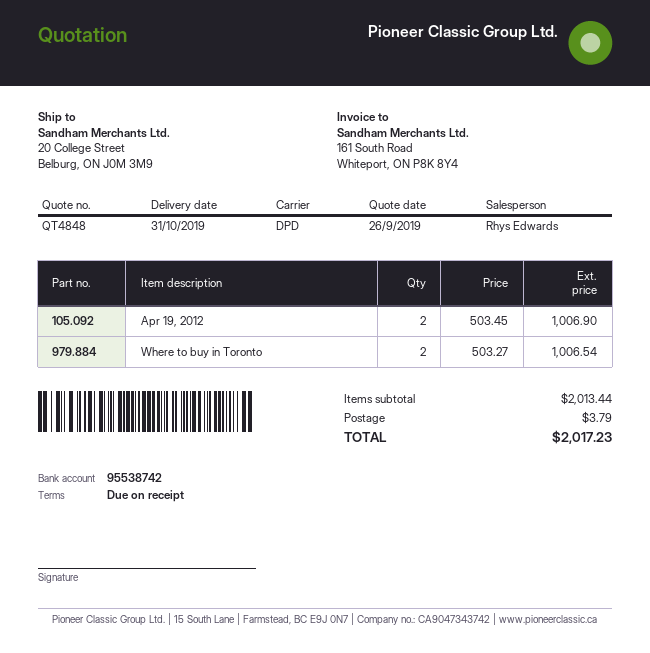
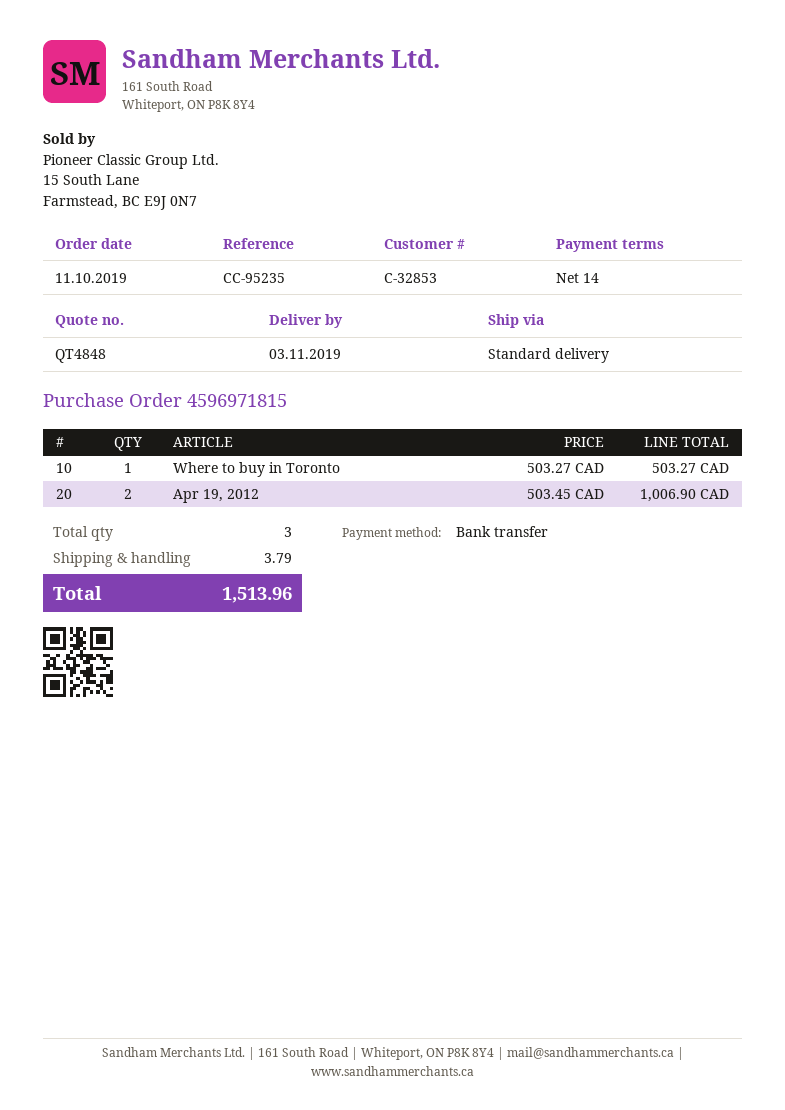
delivery date: 2019-10-31 -> 2019-11-03
payment terms: on receipt -> 14 days
shipping method: DPD -> standard
Where to buy in Toronto: 2 x 503.27 = 1006.54 -> 1 x 503.27 = 503.27
total: 2017.23 -> 1513.96

